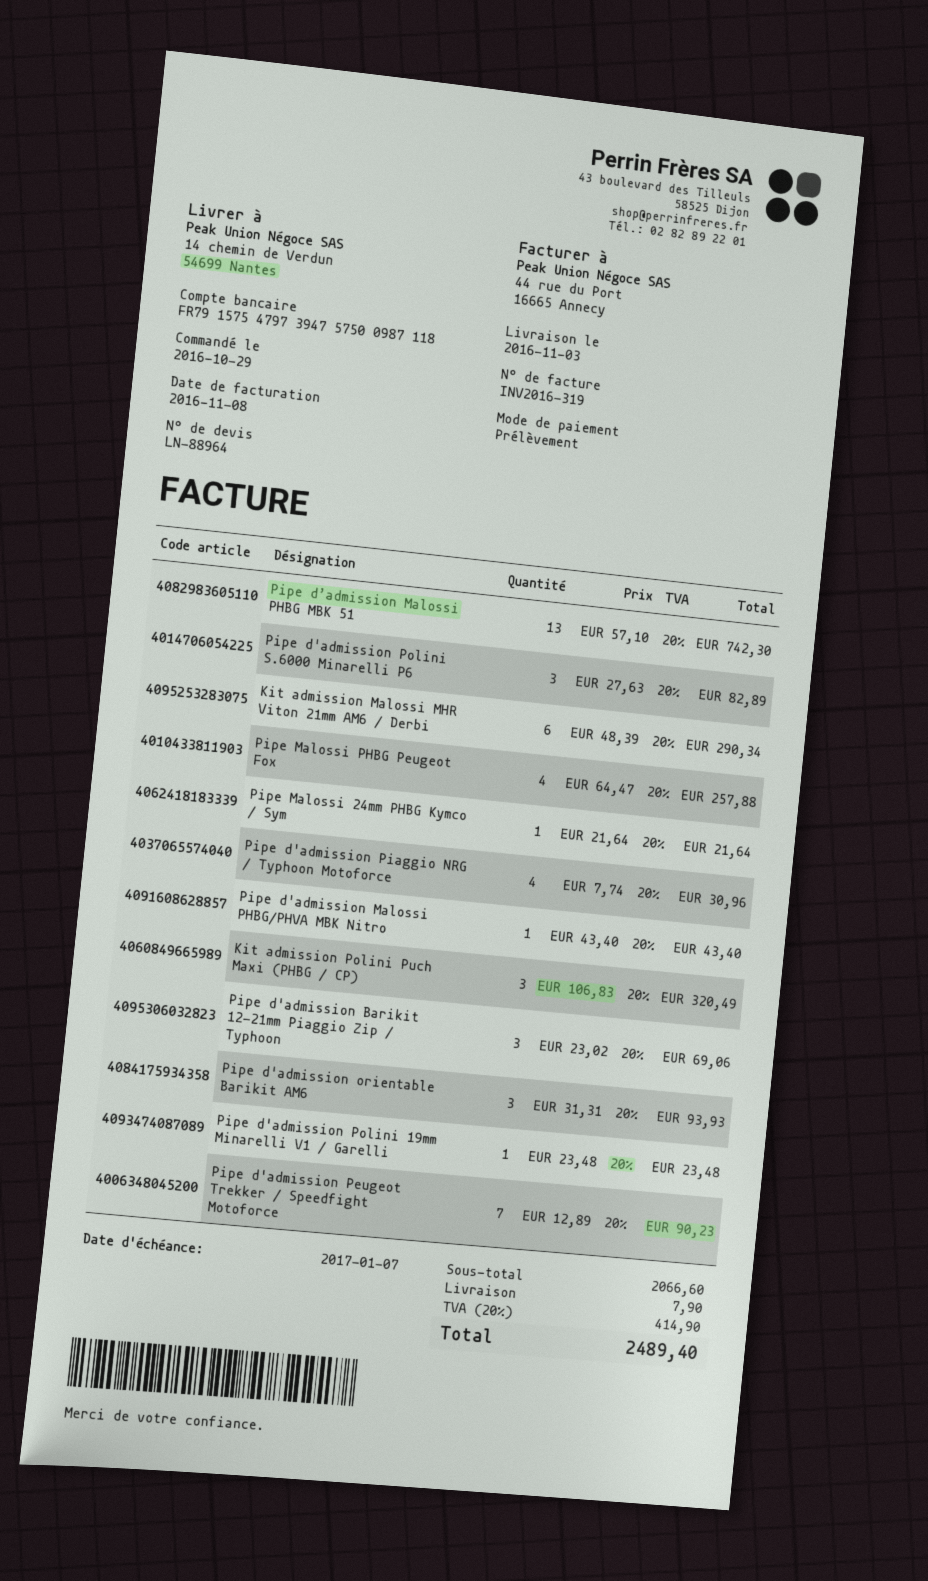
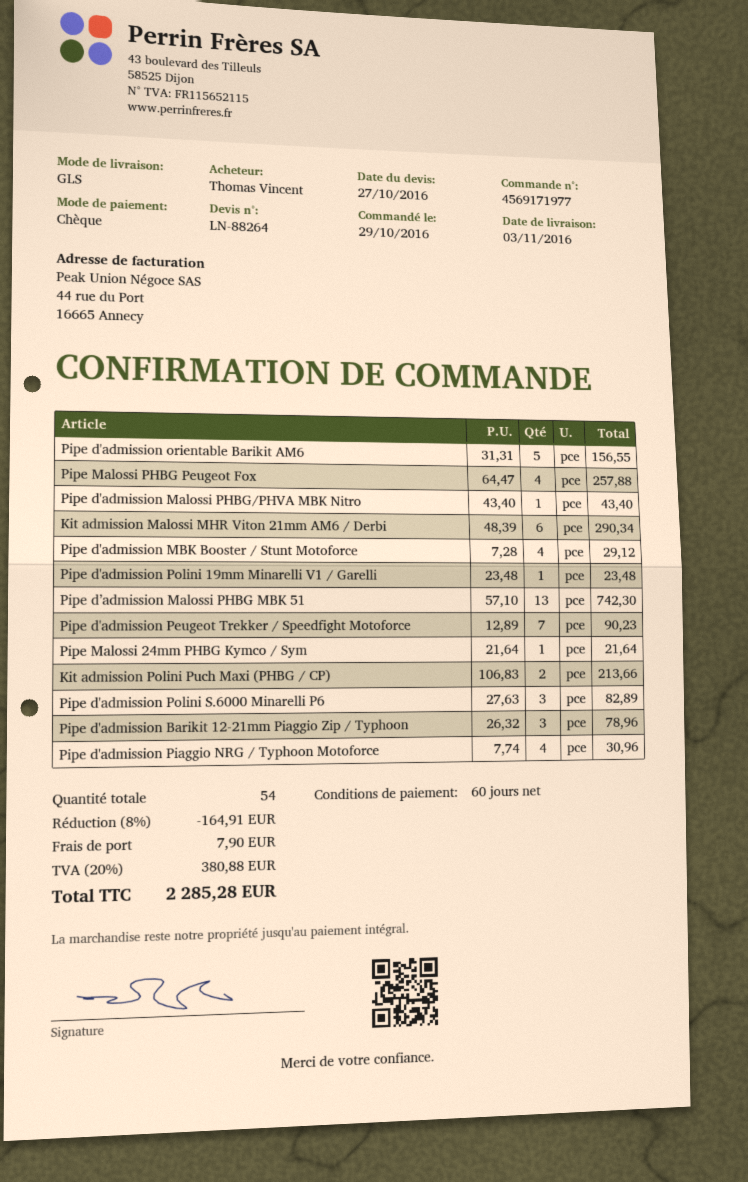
quote number: LN-88964 -> LN-88264
payment method: direct debit -> cheque
Kit admission Polini Puch Maxi (PHBG / CP): 3 x 106.83 = 320.49 -> 2 x 106.83 = 213.66
Pipe d'admission Barikit 12-21mm Piaggio Zip / Typhoon: 3 x 23.02 = 69.06 -> 3 x 26.32 = 78.96
Pipe d'admission orientable Barikit AM6: 3 x 31.31 = 93.93 -> 5 x 31.31 = 156.55
Pipe d'admission MBK Booster / Stunt Motoforce: none -> 4 x 7.28 = 29.12
discount: none -> 8% = 164.91
tax: 20% = 414.90 -> 20% = 380.88
total: 2489.40 -> 2285.28

